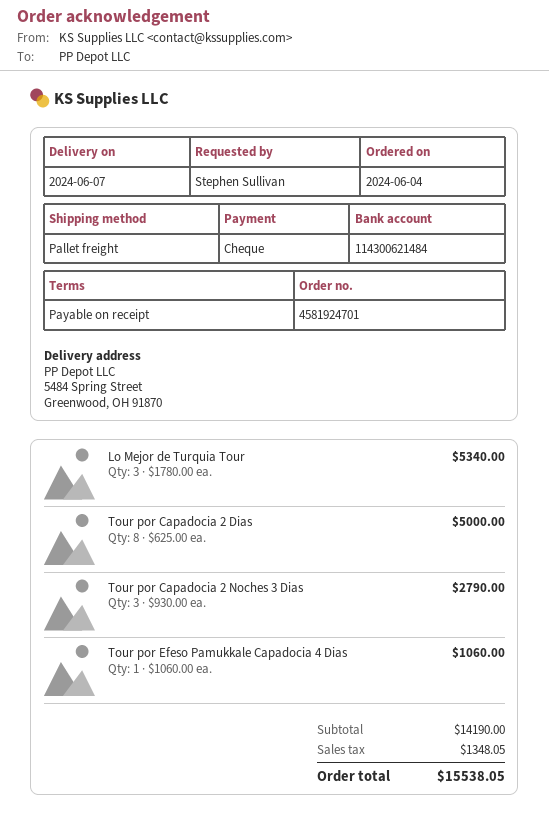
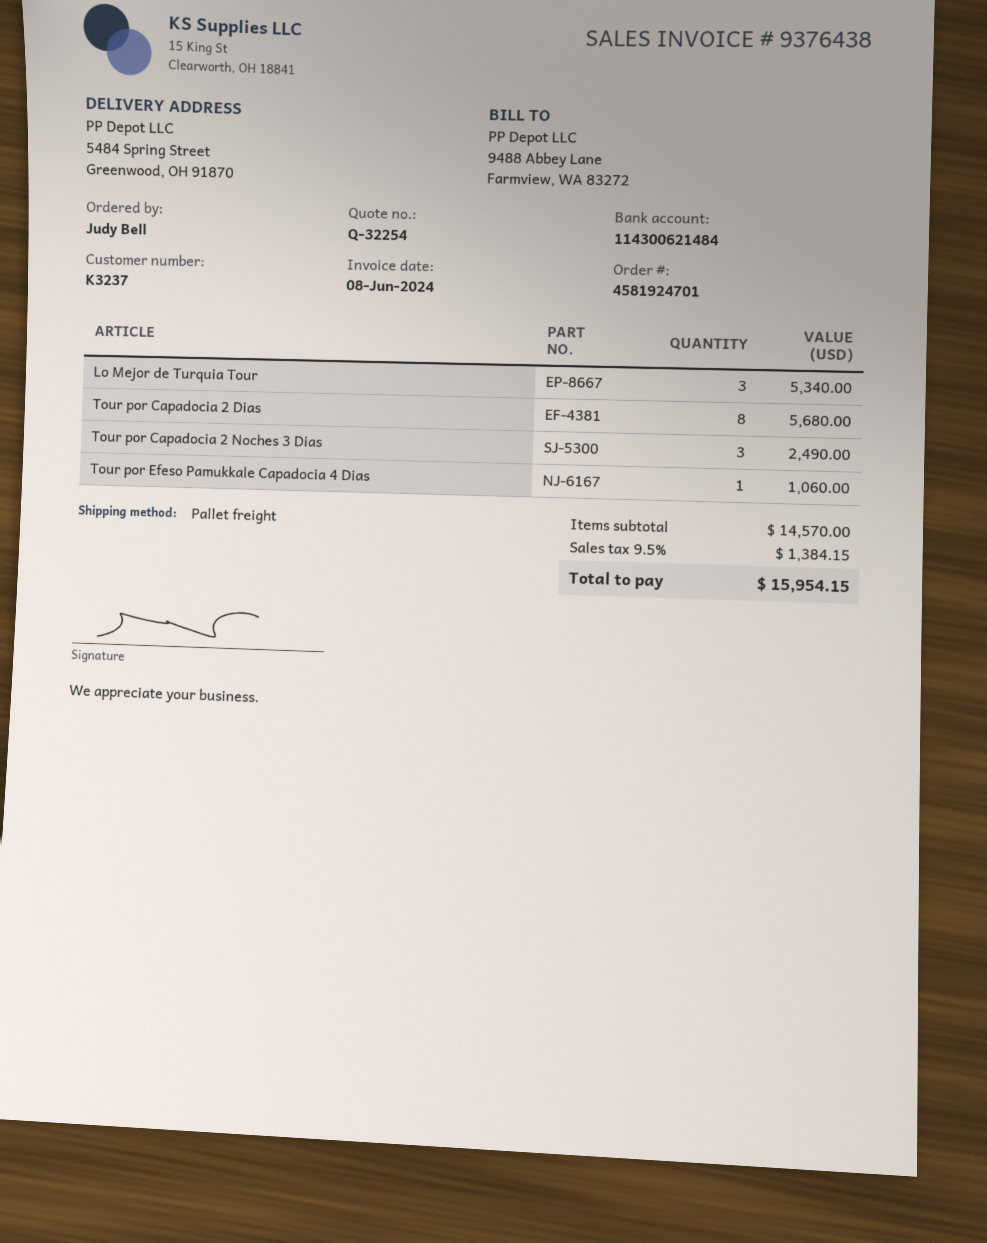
ordered by: Stephen Sullivan -> Judy Bell
Tour por Capadocia 2 Dias: 8 for 5000.00 -> 8 for 5680.00
Tour por Capadocia 2 Noches 3 Dias: 3 for 2790.00 -> 3 for 2490.00
subtotal: 14190.00 -> 14570.00
tax: 1348.05 -> 1384.15
total: 15538.05 -> 15954.15

